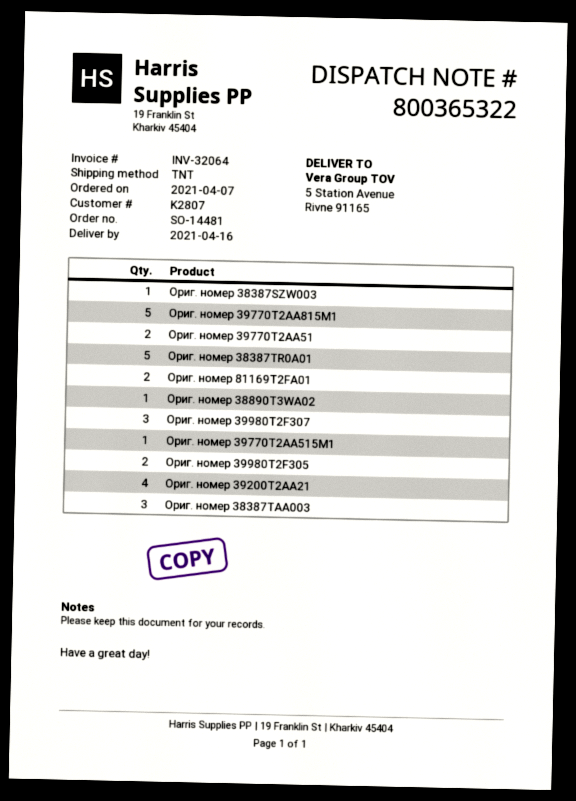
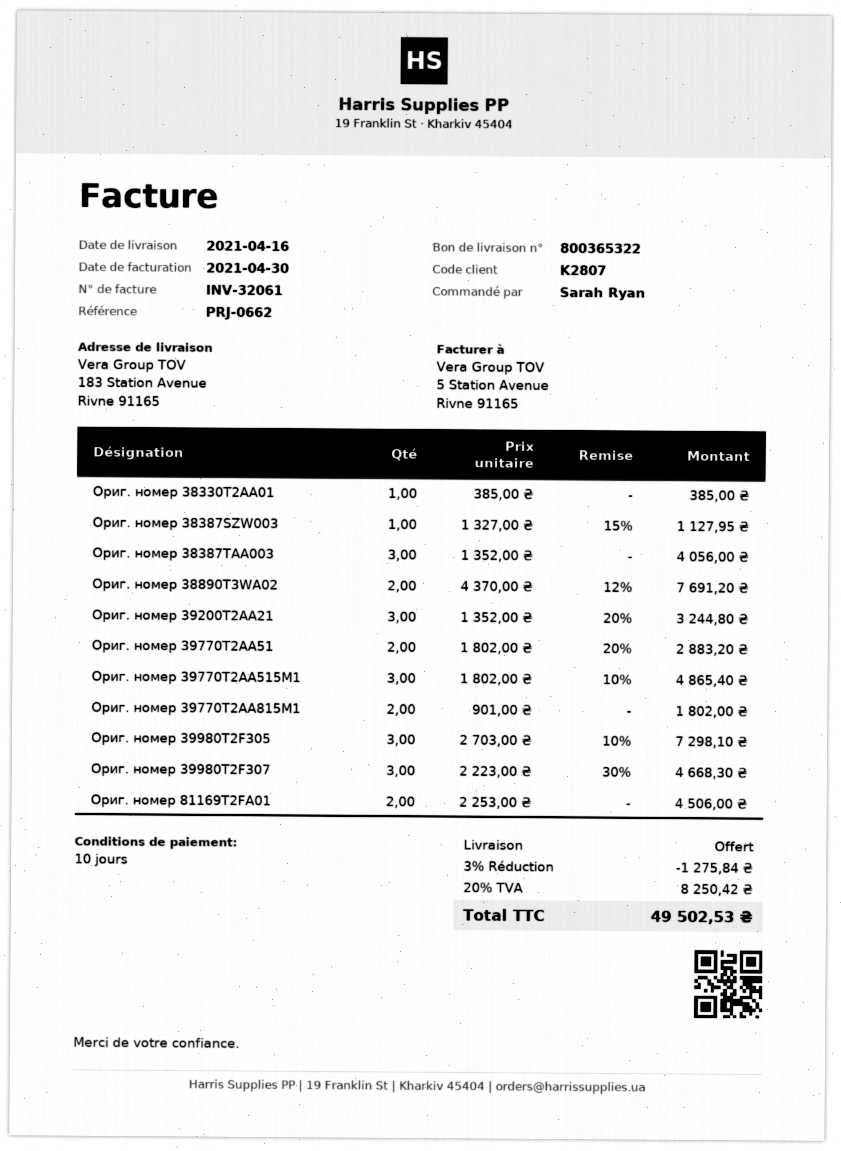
invoice number: INV-32064 -> INV-32061
ship to: 5 Station Avenue, Rivne 91165 -> 183 Station Avenue, Rivne 91165
Ориг. номер 39770T2AA815M1: 5 -> 2
Ориг. номер 38387TR0A01: 5 -> none
Ориг. номер 38890T3WA02: 1 -> 2
Ориг. номер 39770T2AA515M1: 1 -> 3
Ориг. номер 39980T2F305: 2 -> 3
Ориг. номер 39200T2AA21: 4 -> 3
Ориг. номер 38330T2AA01: none -> 1

